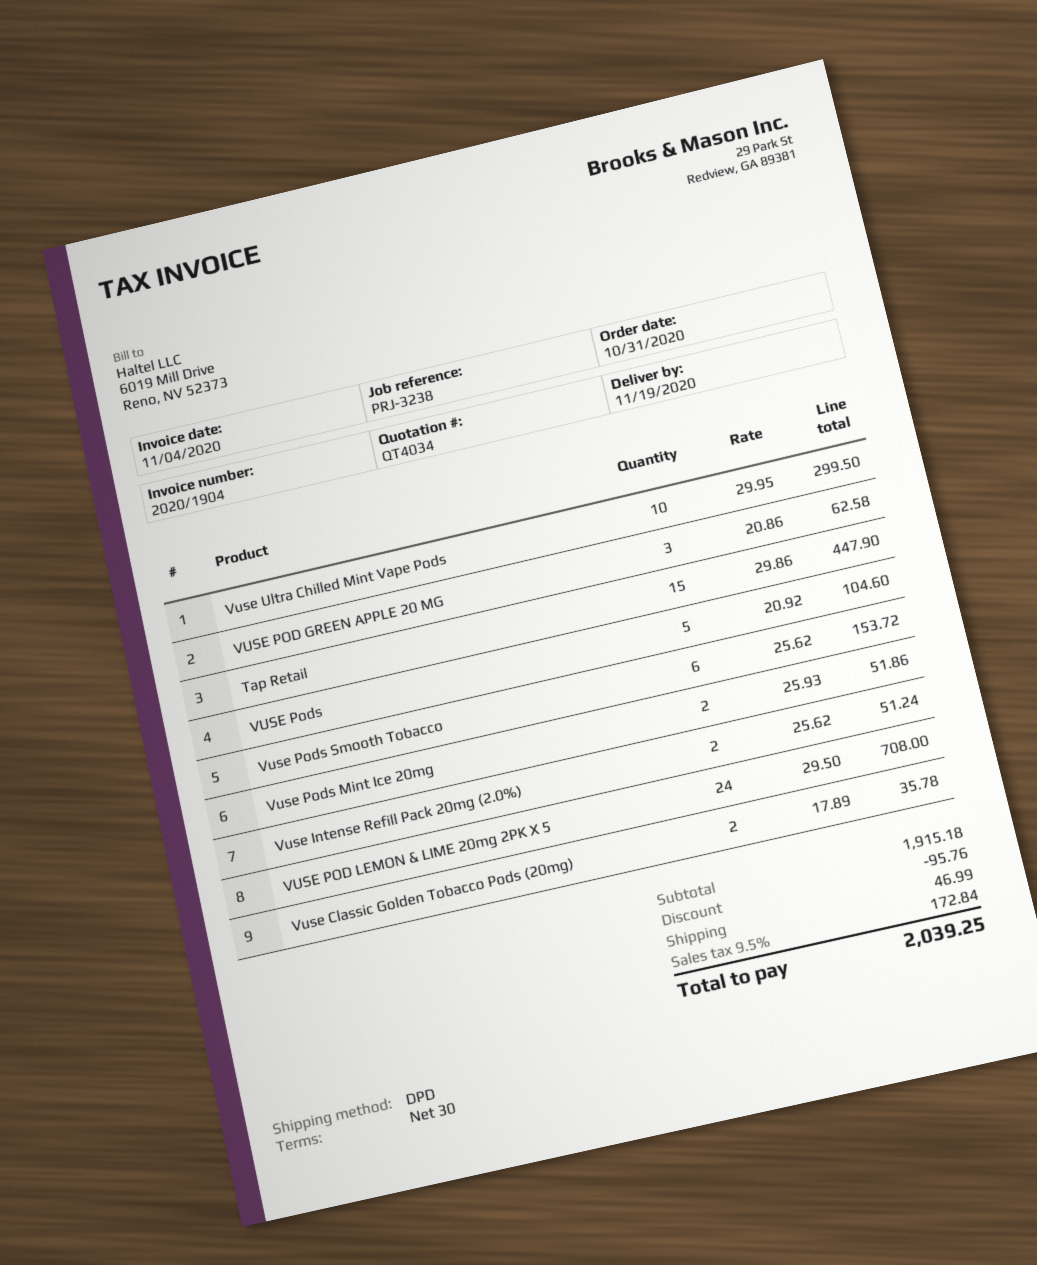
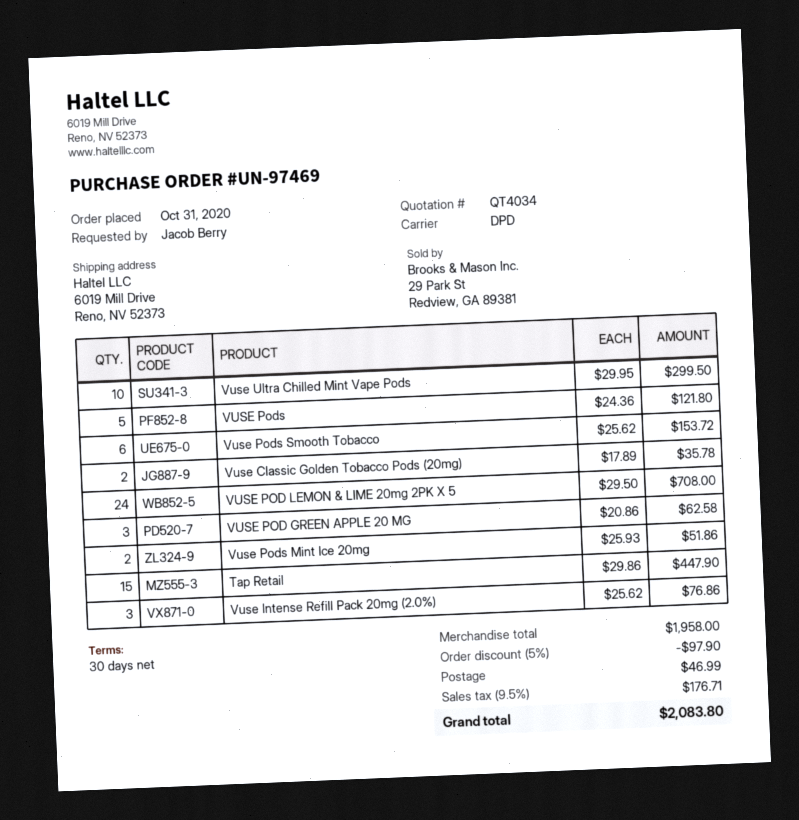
VUSE Pods: 5 x 20.92 = 104.60 -> 5 x 24.36 = 121.80
Vuse Intense Refill Pack 20mg (2.0%): 2 x 25.62 = 51.24 -> 3 x 25.62 = 76.86
subtotal: 1915.18 -> 1958.00
discount: 95.76 -> 97.90
tax: 9.5% = 172.84 -> 9.5% = 176.71
total: 2039.25 -> 2083.80

